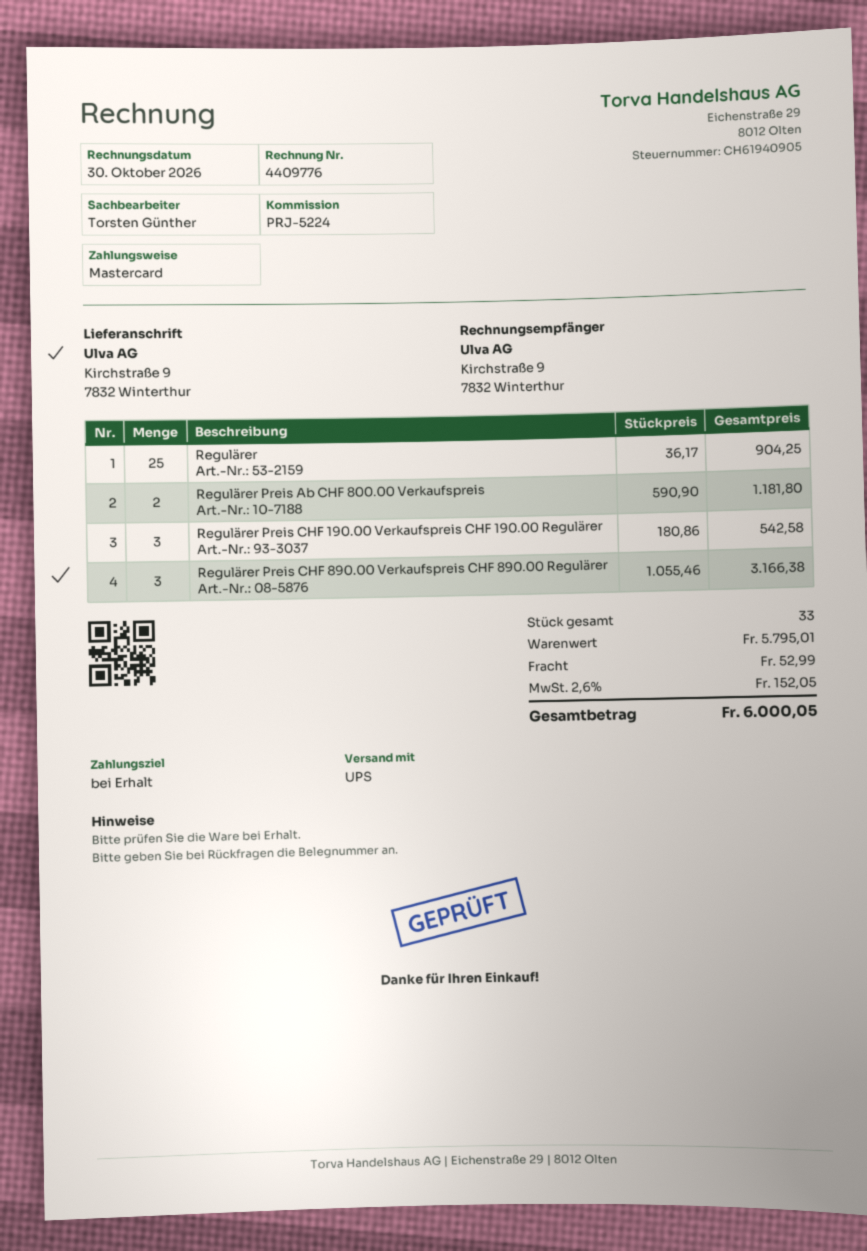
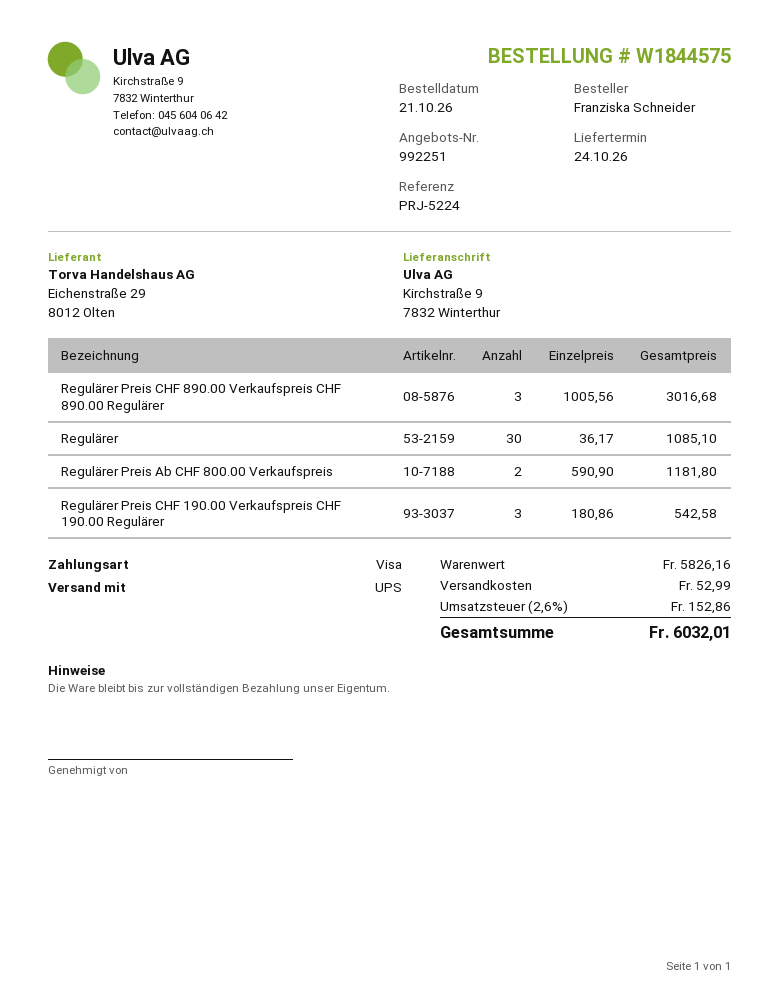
payment method: Mastercard -> Visa
Regulärer: 25 x 36.17 = 904.25 -> 30 x 36.17 = 1085.10
Regulärer Preis CHF 890.00 Verkaufspreis CHF 890.00 Regulärer: 3 x 1055.46 = 3166.38 -> 3 x 1005.56 = 3016.68
subtotal: 5795.01 -> 5826.16
tax: 2.6% = 152.05 -> 2.6% = 152.86
total: 6000.05 -> 6032.01

